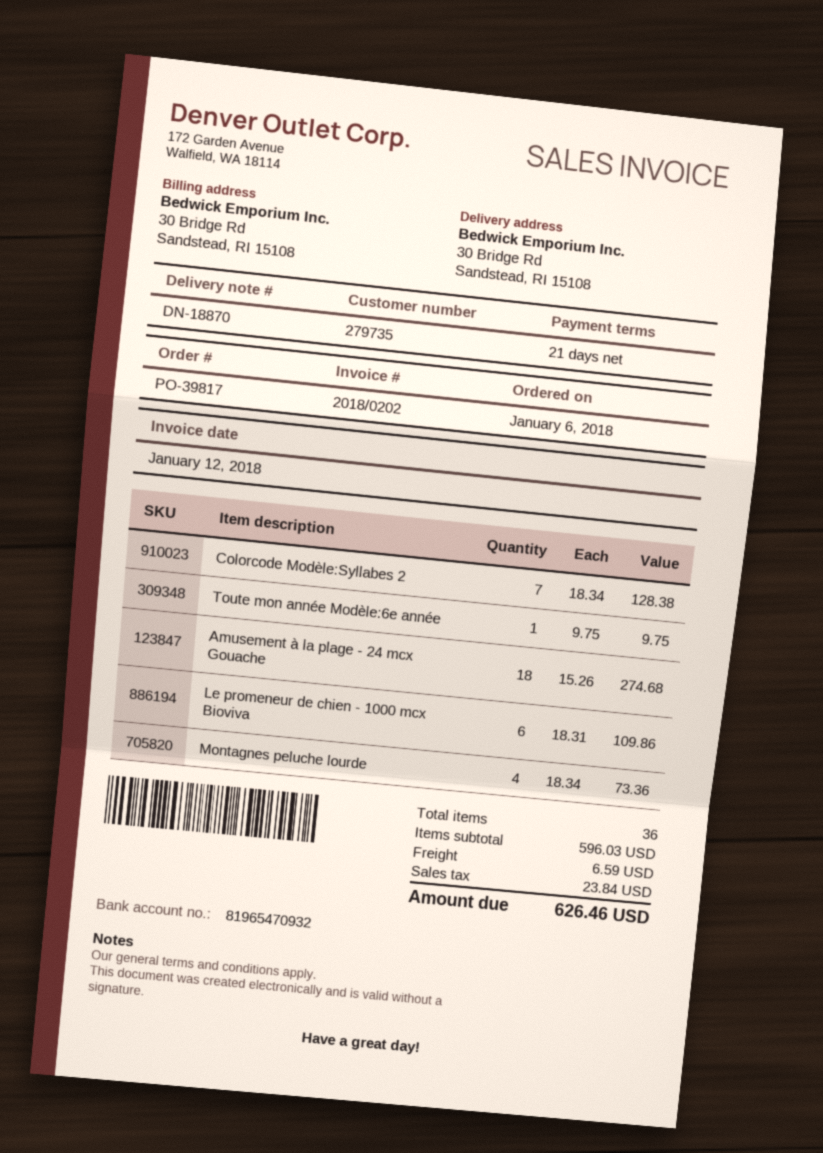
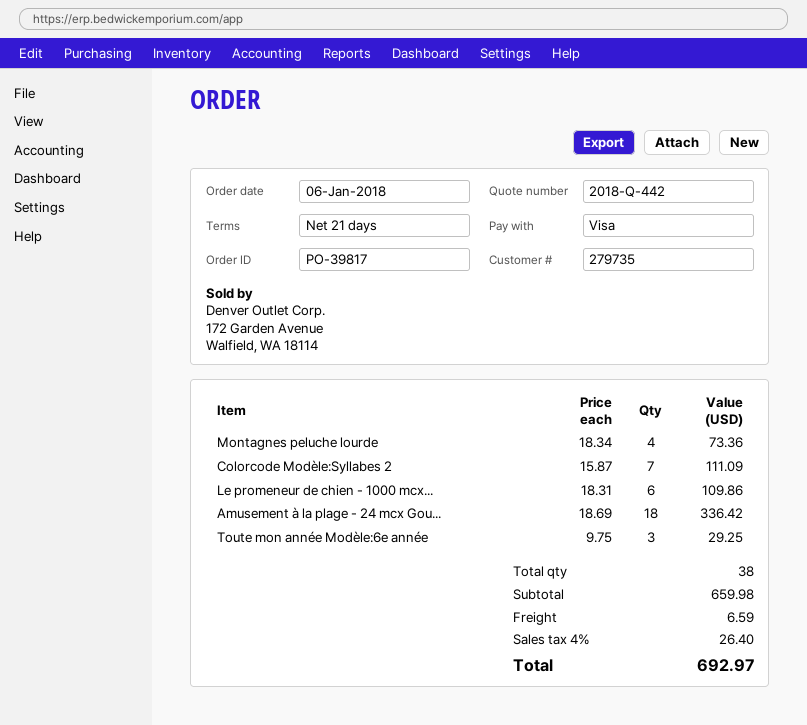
Colorcode Modèle:Syllabes 2: 7 x 18.34 = 128.38 -> 7 x 15.87 = 111.09
Toute mon année Modèle:6e année: 1 x 9.75 = 9.75 -> 3 x 9.75 = 29.25
Amusement à la plage - 24 mcx Gouache: 18 x 15.26 = 274.68 -> 18 x 18.69 = 336.42
total quantity: 36 -> 38
subtotal: 596.03 -> 659.98
tax: 23.84 -> 26.40
total: 626.46 -> 692.97

